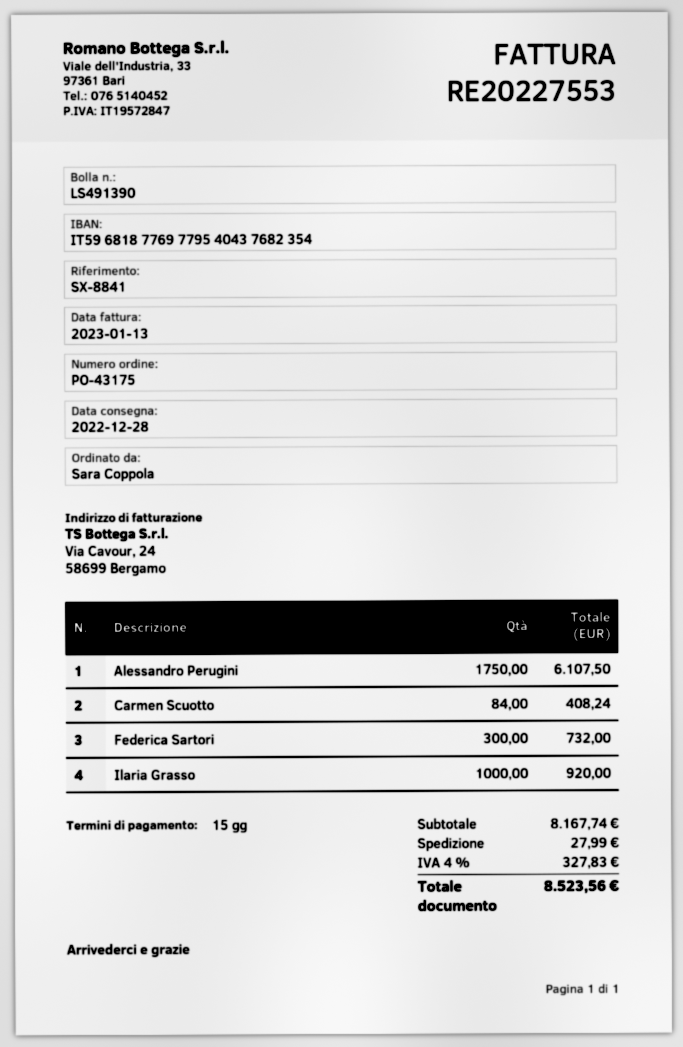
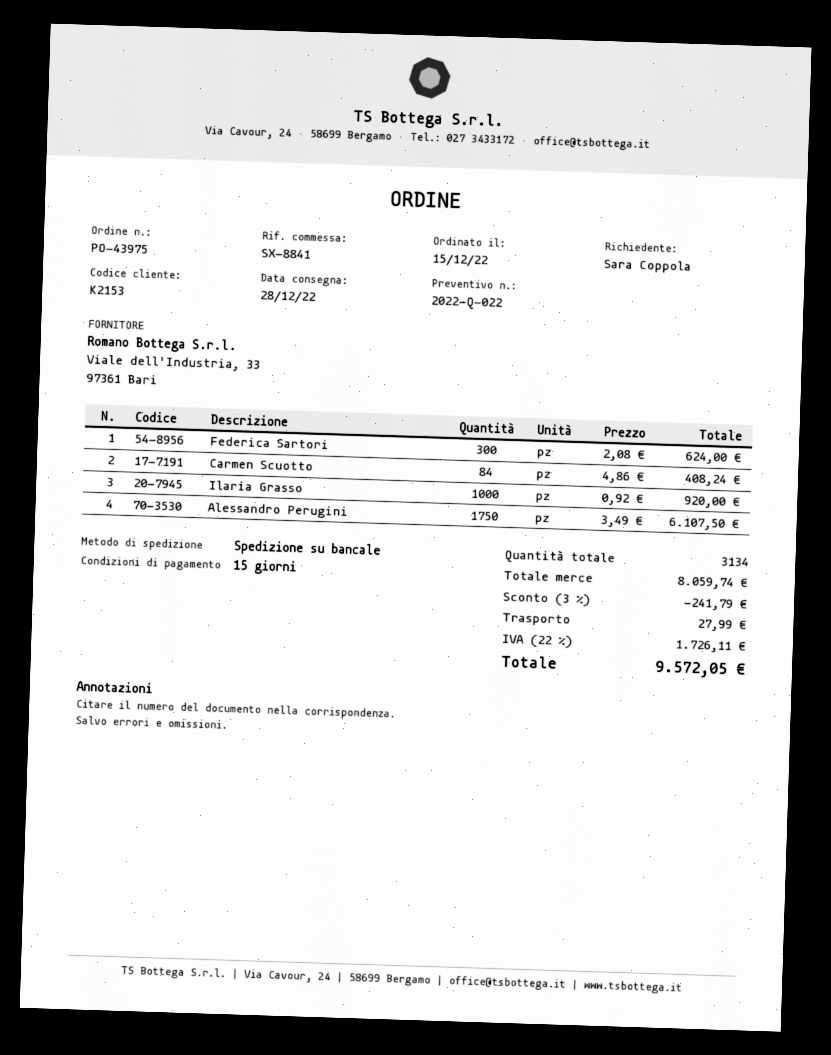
order number: PO-43175 -> PO-43975
Federica Sartori: 300 for 732.00 -> 300 for 624.00
subtotal: 8167.74 -> 8059.74
discount: none -> 3% = 241.79
tax: 4% = 327.83 -> 22% = 1726.11
total: 8523.56 -> 9572.05

